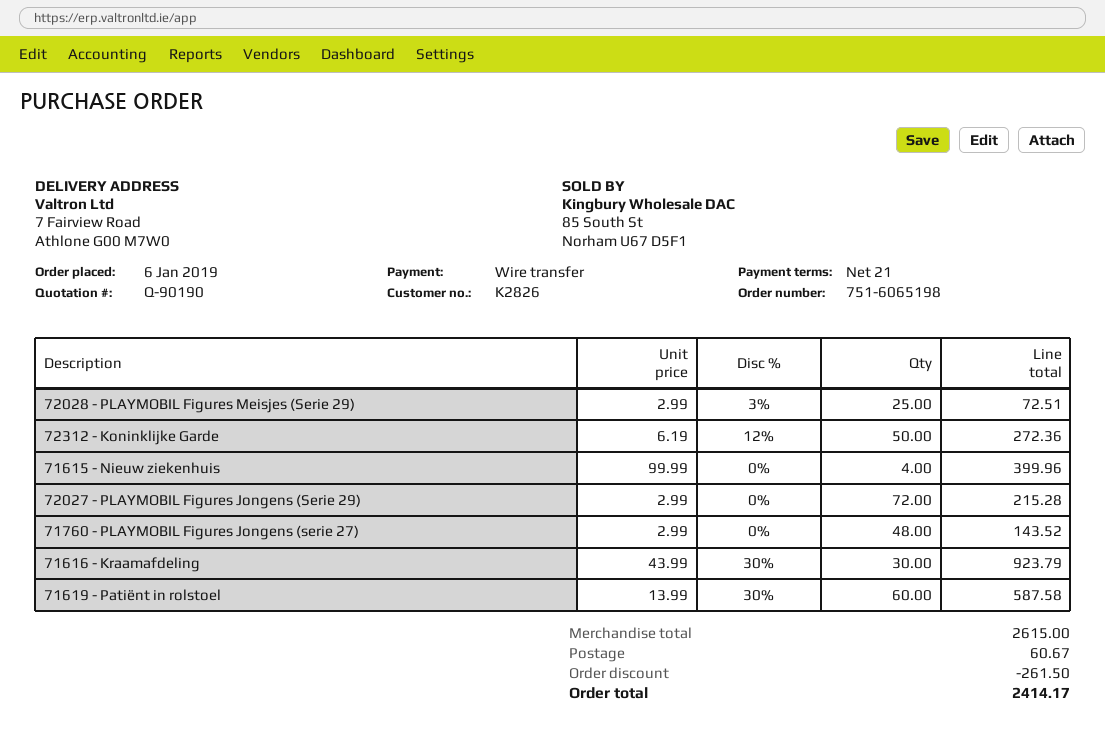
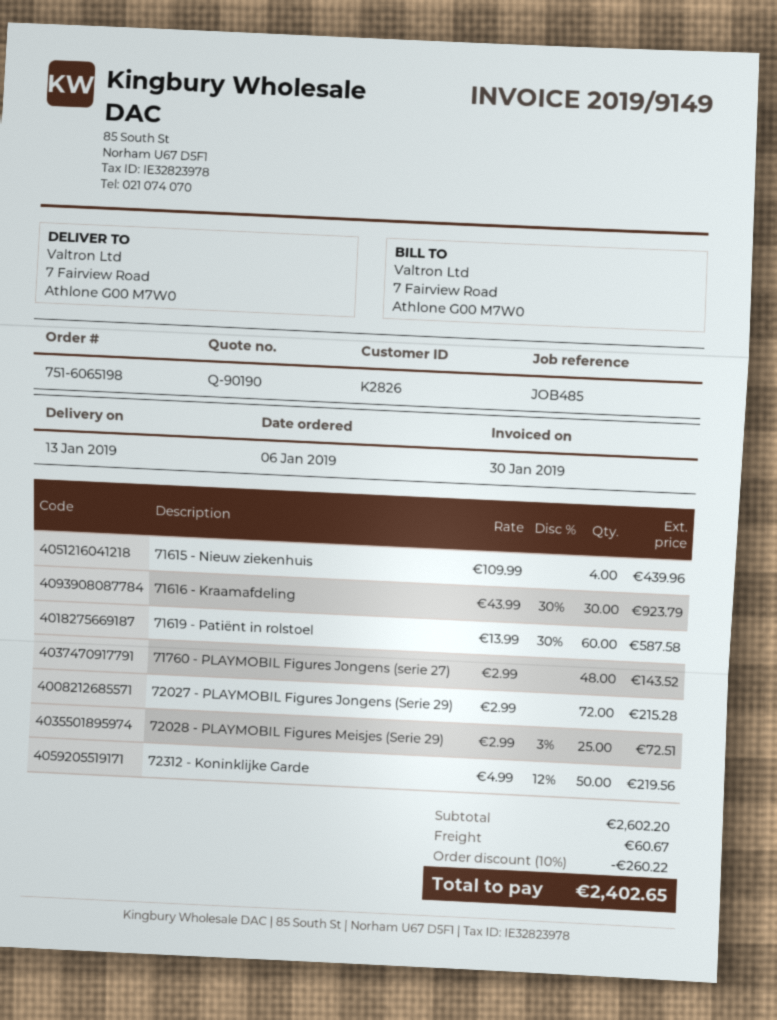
72312 - Koninklijke Garde: 50 x 6.19 - 12% = 272.36 -> 50 x 4.99 - 12% = 219.56
71615 - Nieuw ziekenhuis: 4 x 99.99 = 399.96 -> 4 x 109.99 = 439.96
subtotal: 2615.00 -> 2602.20
discount: 261.50 -> 260.22
total: 2414.17 -> 2402.65

